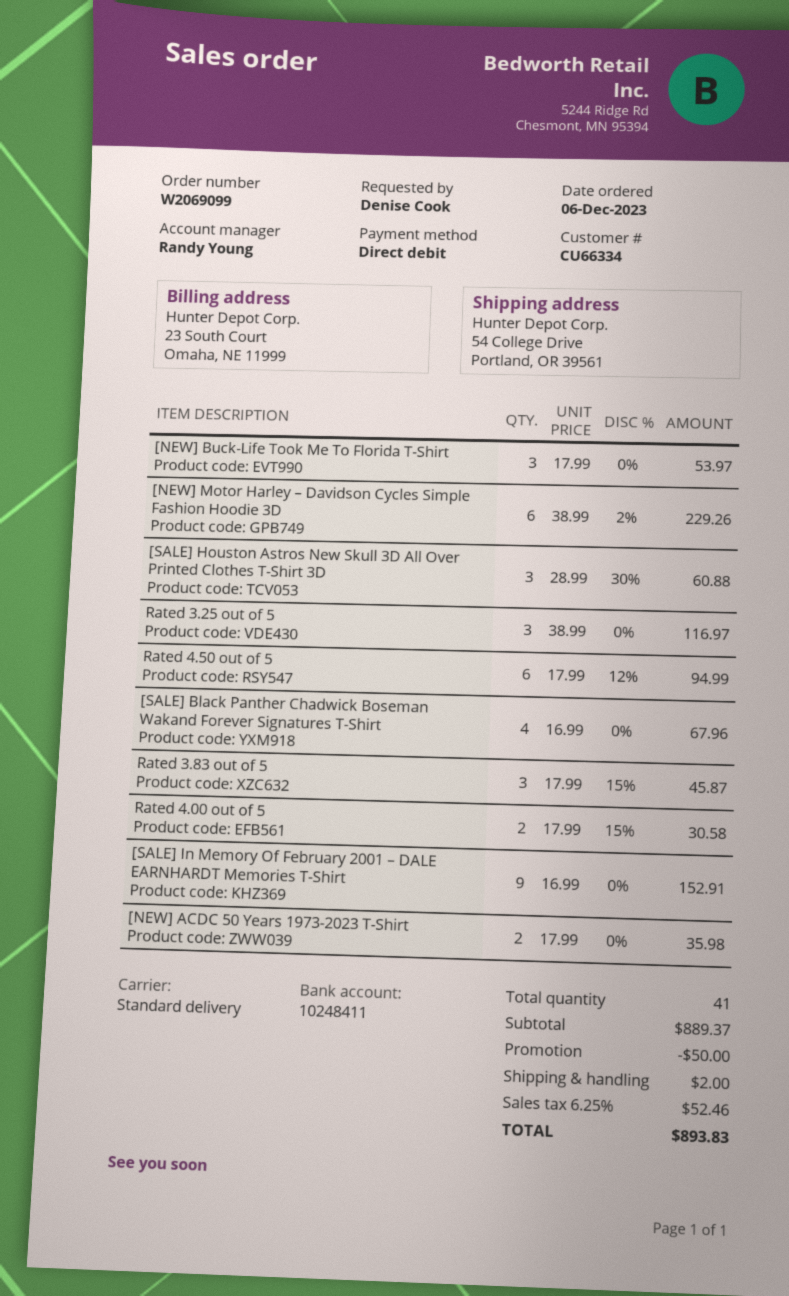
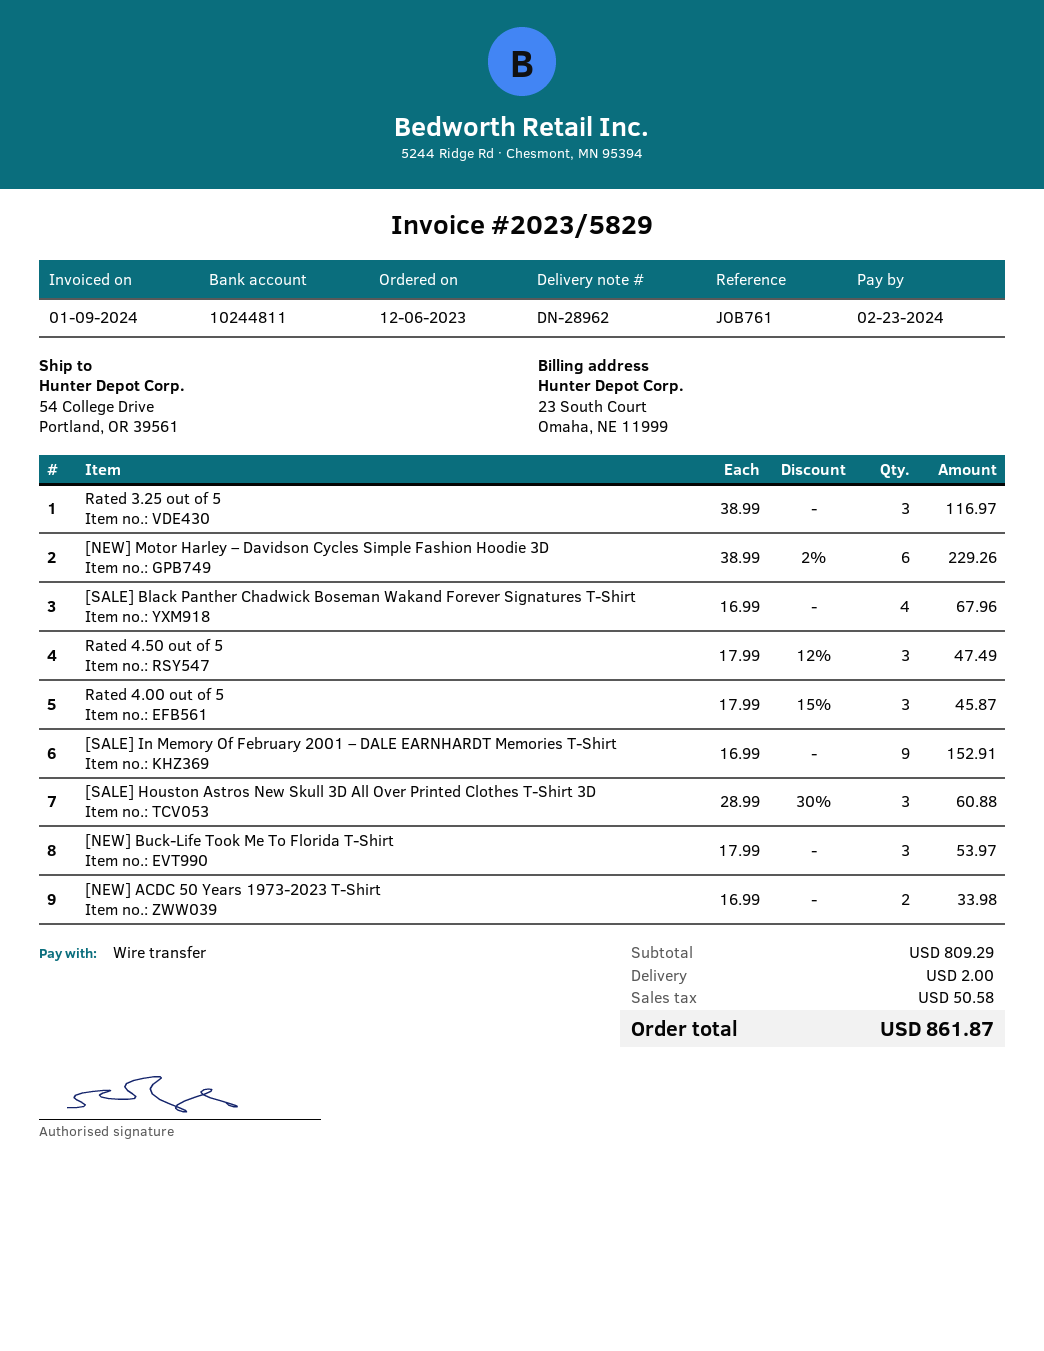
payment method: direct debit -> bank transfer
bank account: 10248411 -> 10244811
Rated 4.50 out of 5: 6 x 17.99 - 12% = 94.99 -> 3 x 17.99 - 12% = 47.49
Rated 3.83 out of 5: 3 x 17.99 - 15% = 45.87 -> none
Rated 4.00 out of 5: 2 x 17.99 - 15% = 30.58 -> 3 x 17.99 - 15% = 45.87
[NEW] ACDC 50 Years 1973-2023 T-Shirt: 2 x 17.99 = 35.98 -> 2 x 16.99 = 33.98
subtotal: 889.37 -> 809.29
discount: 50.00 -> none
tax: 52.46 -> 50.58
total: 893.83 -> 861.87

